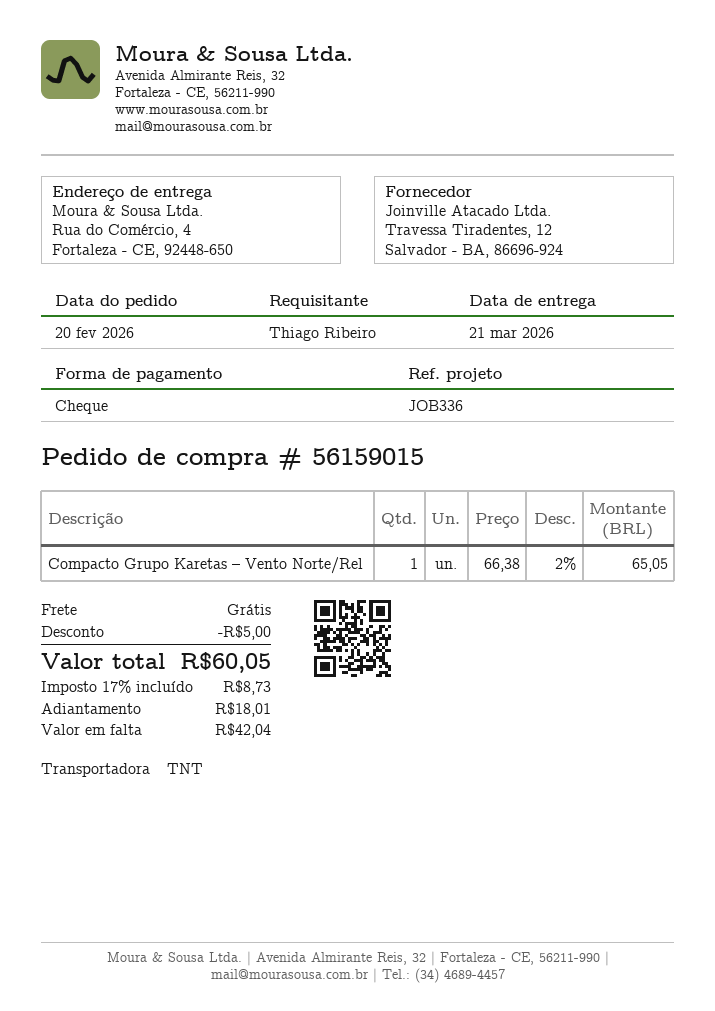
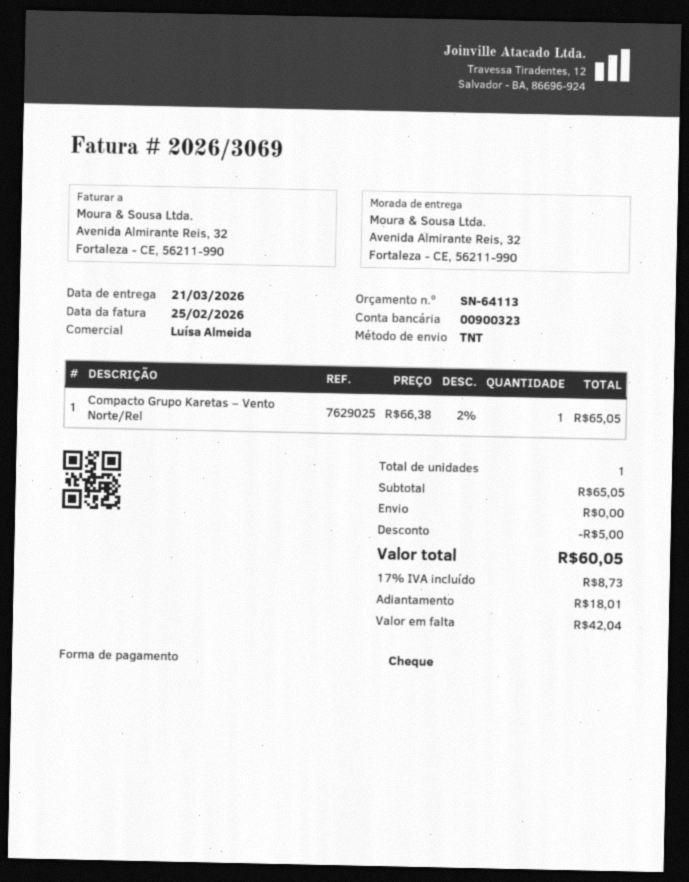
ship to: Rua do Comércio, 4, Fortaleza - CE, 92448-650 -> Avenida Almirante Reis, 32, Fortaleza - CE, 56211-990

